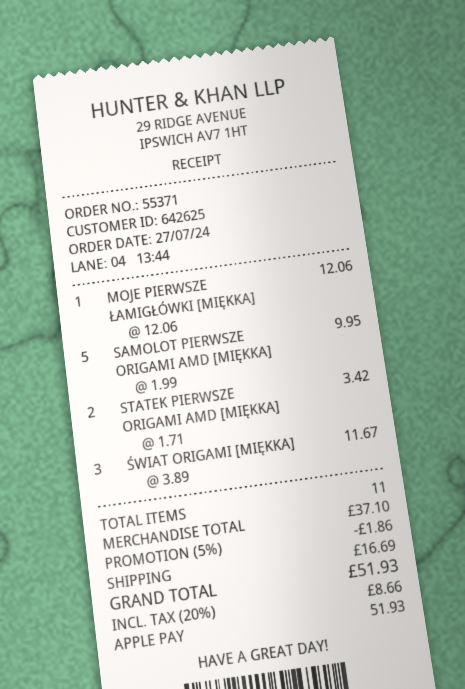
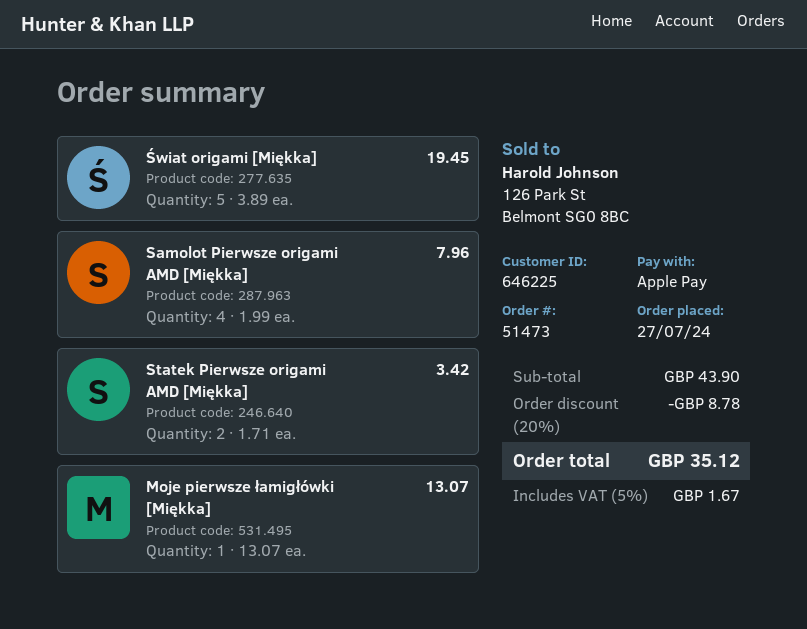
order number: 55371 -> 51473
customer number: 642625 -> 646225
MOJE PIERWSZE ŁAMIGŁÓWKI [MIĘKKA]: 1 x 12.06 = 12.06 -> 1 x 13.07 = 13.07
SAMOLOT PIERWSZE ORIGAMI AMD [MIĘKKA]: 5 x 1.99 = 9.95 -> 4 x 1.99 = 7.96
ŚWIAT ORIGAMI [MIĘKKA]: 3 x 3.89 = 11.67 -> 5 x 3.89 = 19.45
subtotal: 37.10 -> 43.90
discount: 5% = 1.86 -> 20% = 8.78
shipping: 16.69 -> none
tax: 20% = 8.66 -> 5% = 1.67
total: 51.93 -> 35.12

